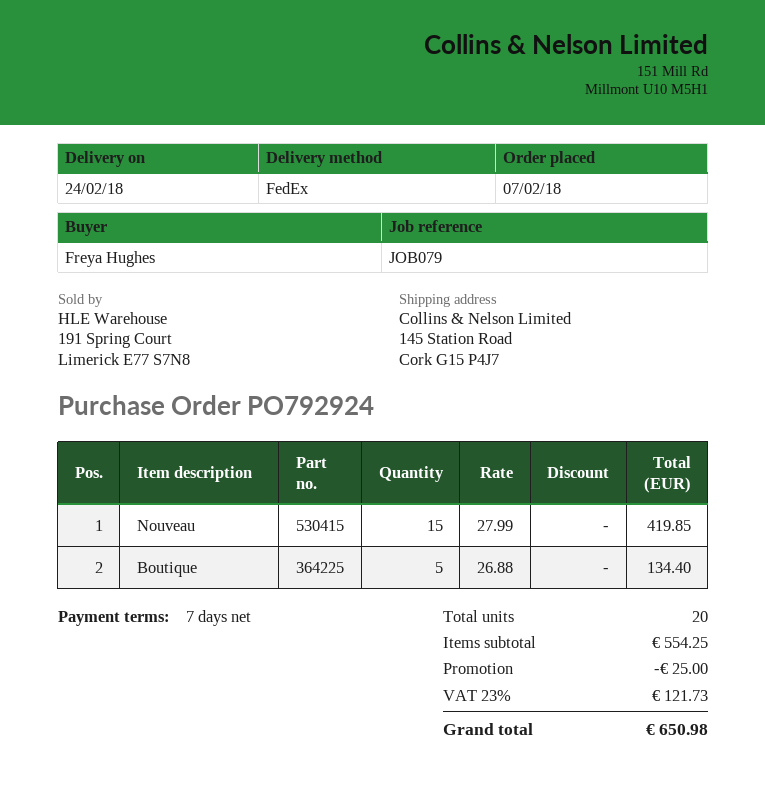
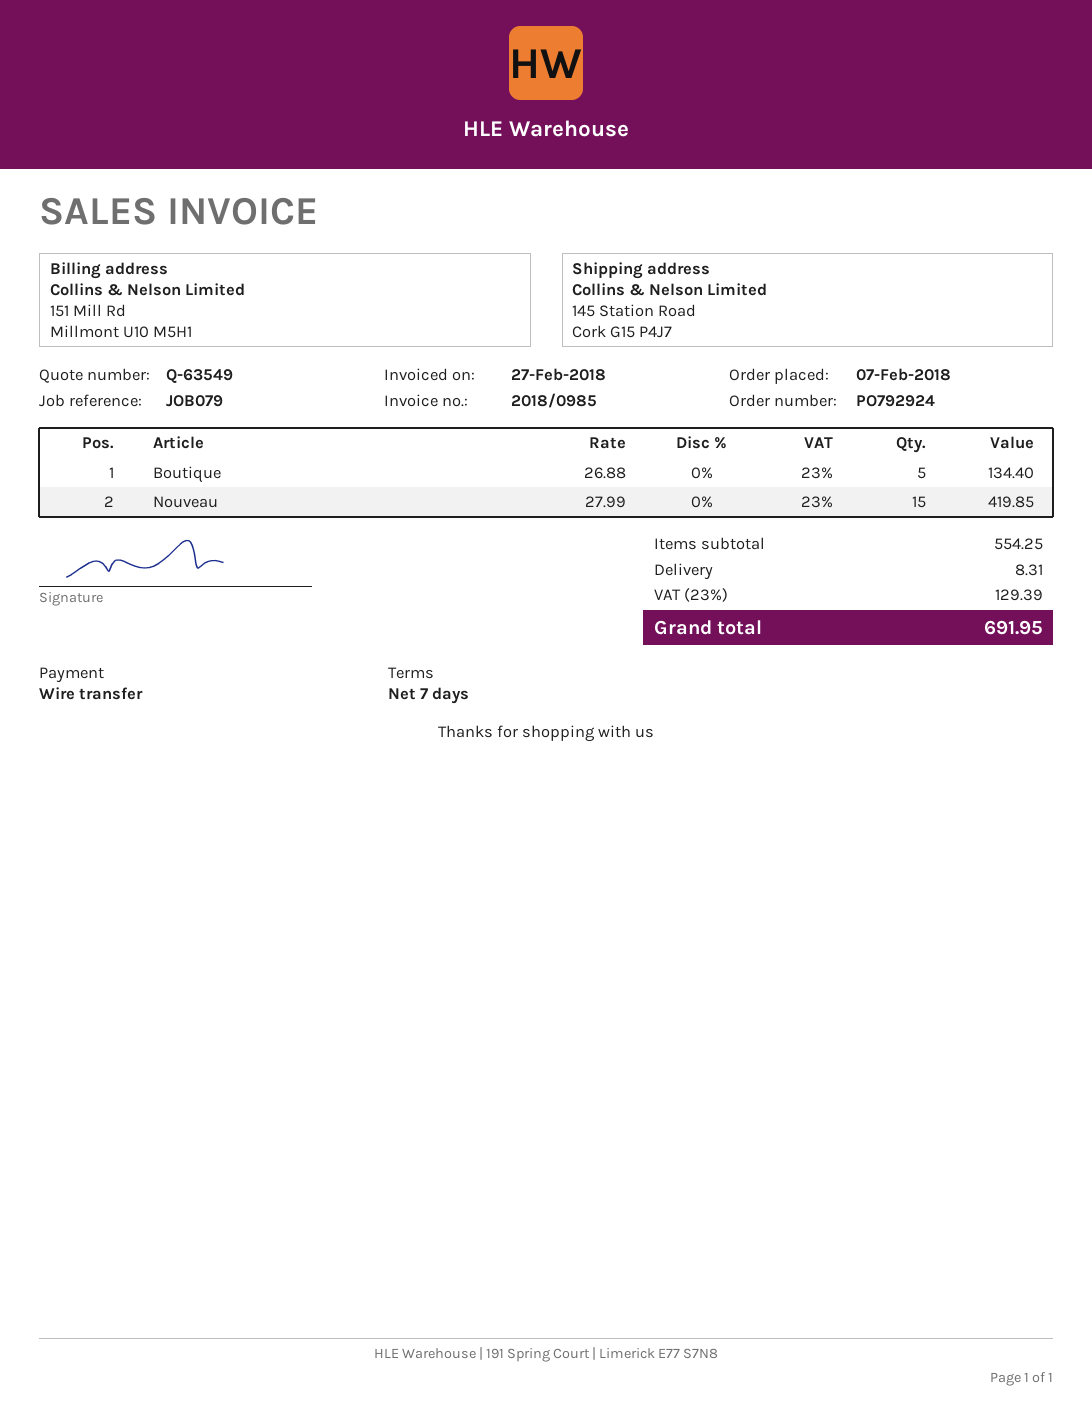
discount: 25.00 -> none
shipping: none -> 8.31
tax: 23% = 121.73 -> 23% = 129.39
total: 650.98 -> 691.95

